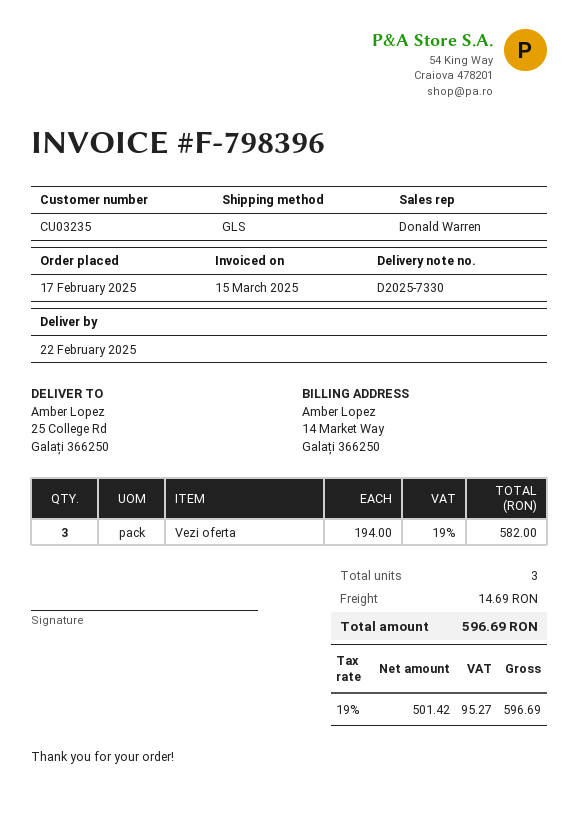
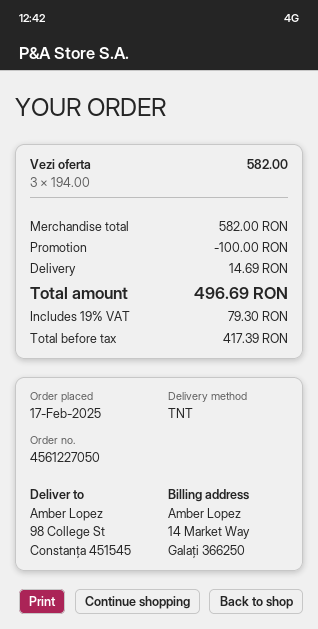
shipping method: GLS -> TNT
ship to: 25 College Rd, Galați 366250 -> 98 College St, Constanța 451545
discount: none -> 100.00
net: 501.42 -> 417.39
tax: 19% = 95.27 -> 19% = 79.30
total: 596.69 -> 496.69

